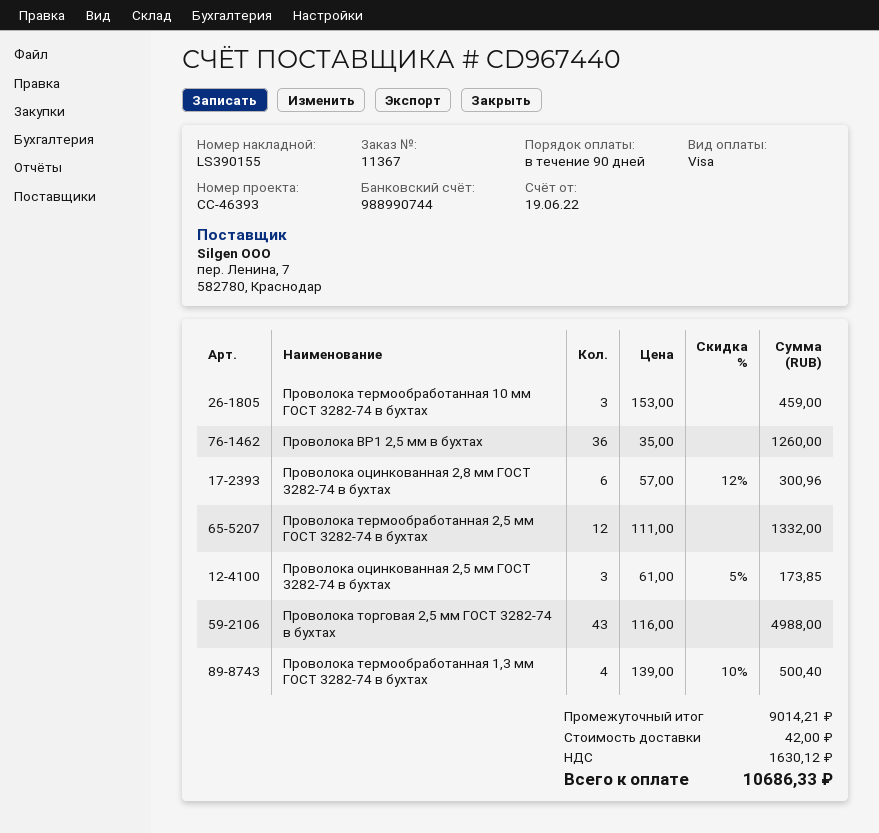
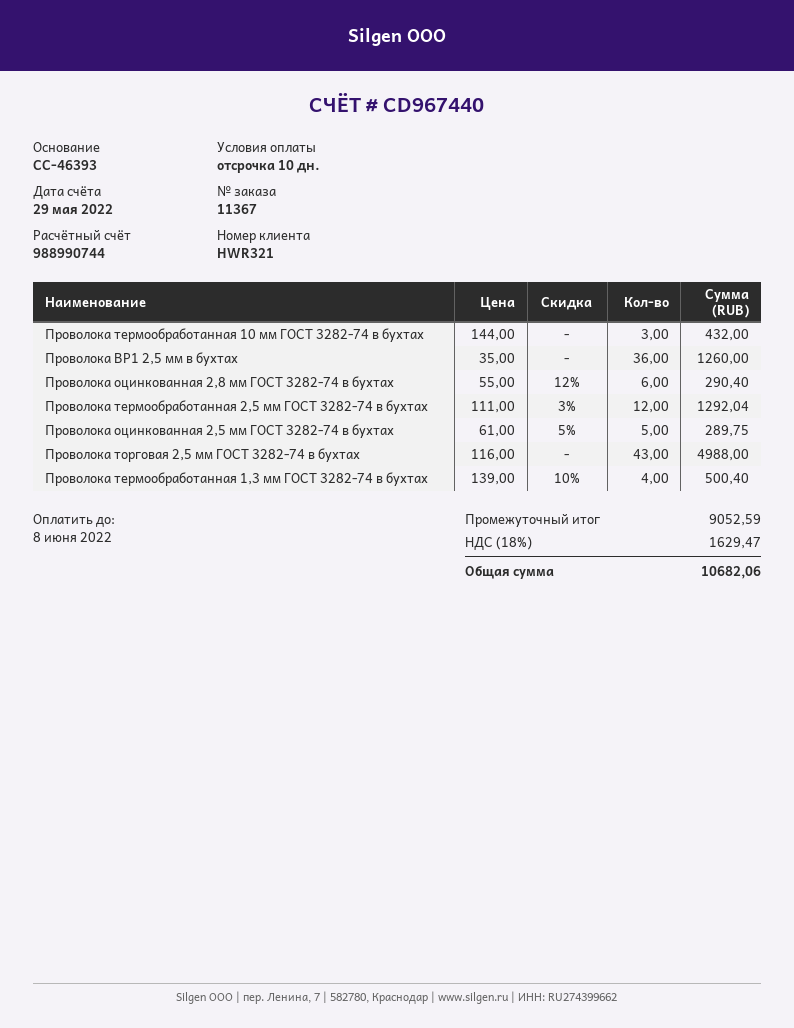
invoice date: 2022-06-19 -> 2022-05-29
payment terms: 90 days -> 10 days
Проволока термообработанная 10 мм ГОСТ 3282-74 в бухтах: 3 x 153.00 = 459.00 -> 3 x 144.00 = 432.00
Проволока оцинкованная 2,8 мм ГОСТ 3282-74 в бухтах: 6 x 57.00 - 12% = 300.96 -> 6 x 55.00 - 12% = 290.40
Проволока термообработанная 2,5 мм ГОСТ 3282-74 в бухтах: 12 x 111.00 = 1332.00 -> 12 x 111.00 - 3% = 1292.04
Проволока оцинкованная 2,5 мм ГОСТ 3282-74 в бухтах: 3 x 61.00 - 5% = 173.85 -> 5 x 61.00 - 5% = 289.75
subtotal: 9014.21 -> 9052.59
shipping: 42.00 -> none
tax: 1630.12 -> 1629.47
total: 10686.33 -> 10682.06

